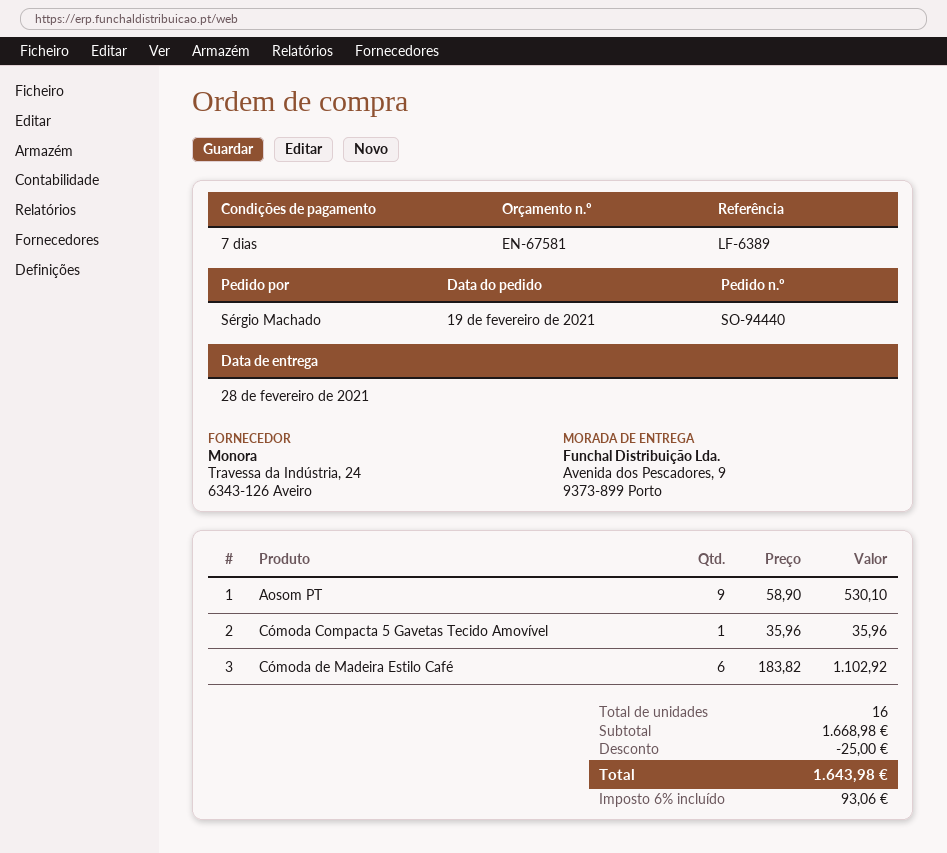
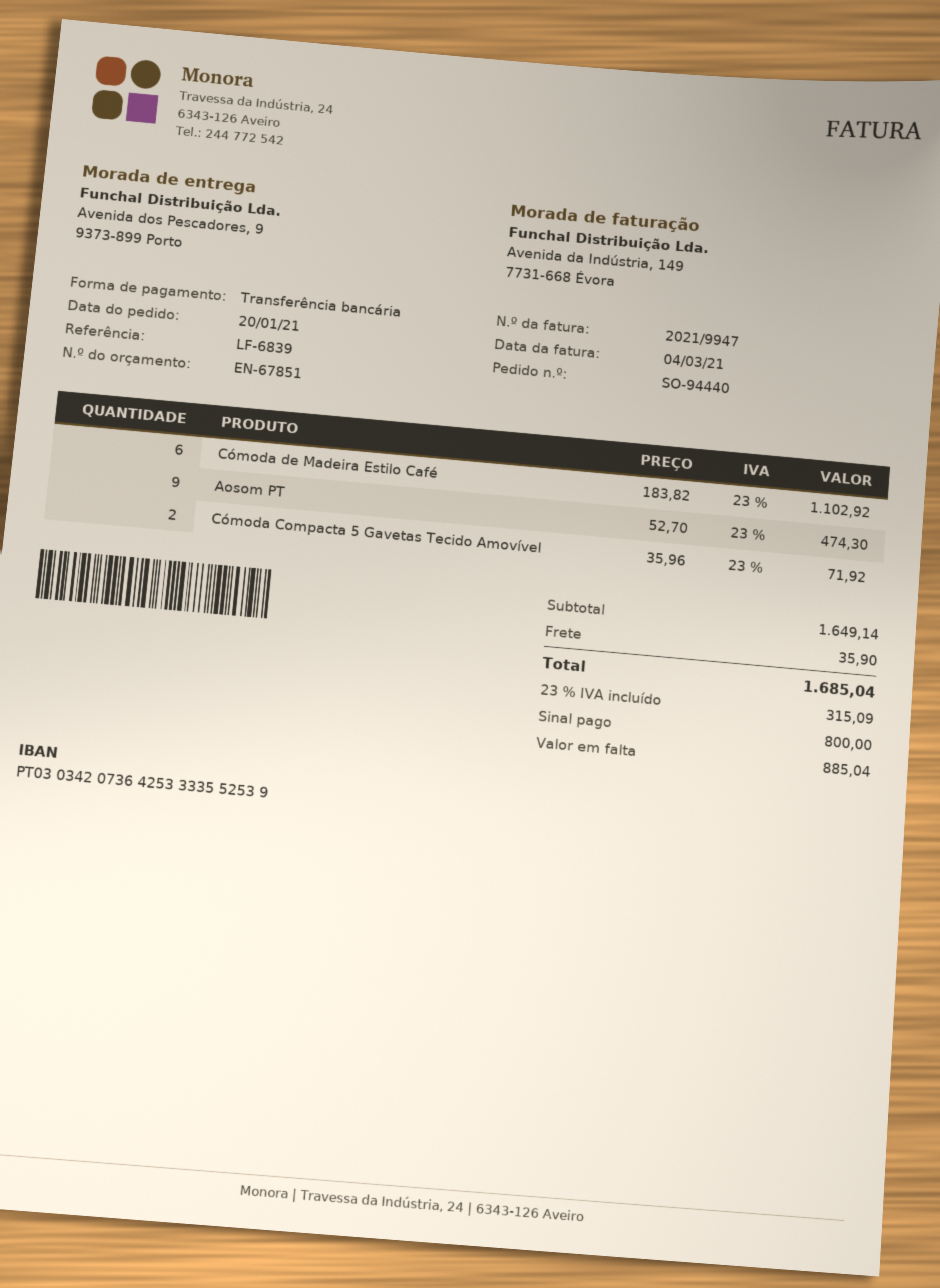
quote number: EN-67581 -> EN-67851
order date: 2021-02-19 -> 2021-01-20
reference: LF-6389 -> LF-6839
Aosom PT: 9 x 58.90 = 530.10 -> 9 x 52.70 = 474.30
Cómoda Compacta 5 Gavetas Tecido Amovível: 1 x 35.96 = 35.96 -> 2 x 35.96 = 71.92
subtotal: 1668.98 -> 1649.14
discount: 25.00 -> none
shipping: none -> 35.90
tax: 6% = 93.06 -> 23% = 315.09
total: 1643.98 -> 1685.04

